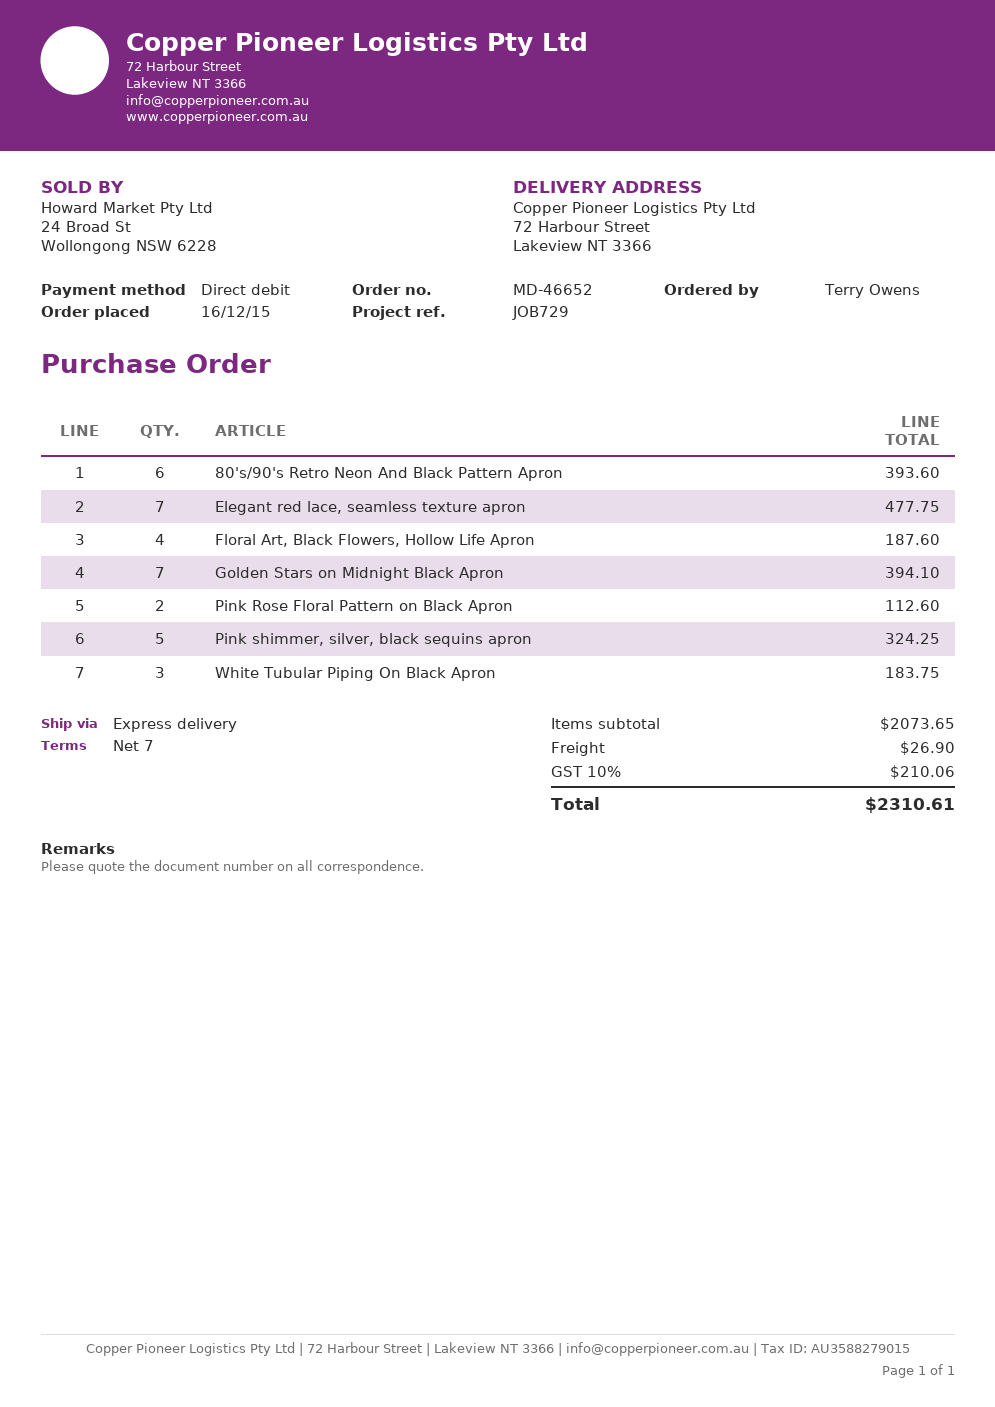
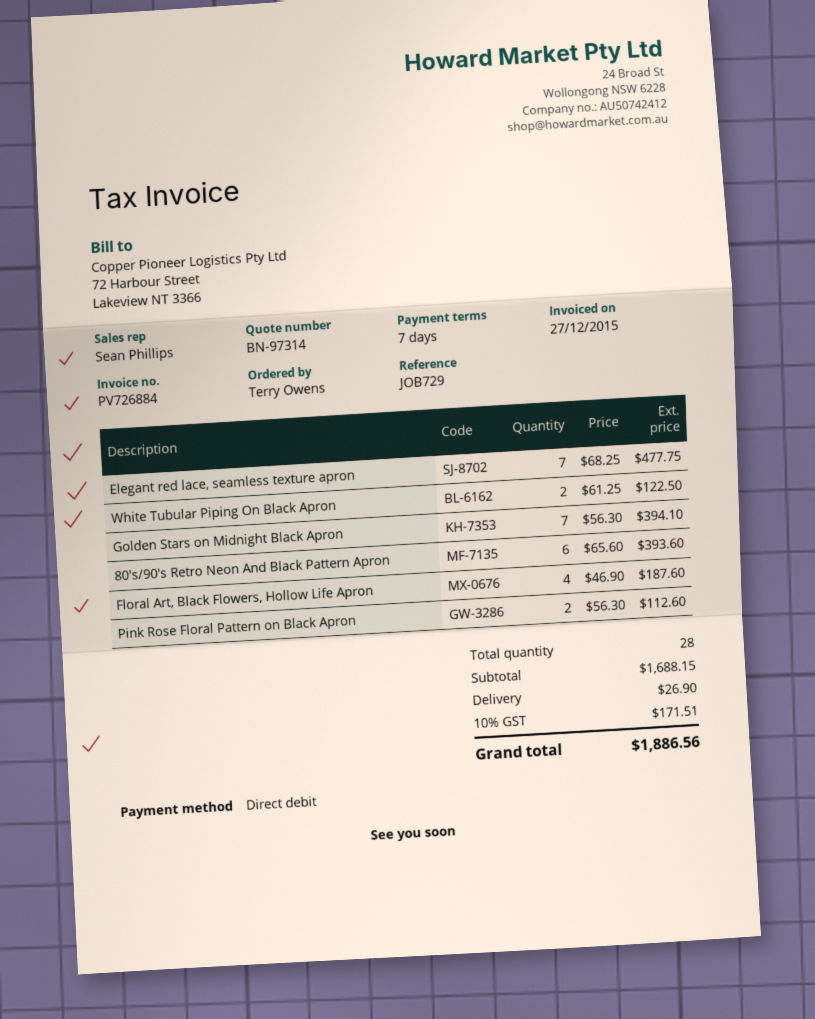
Pink shimmer, silver, black sequins apron: 5 for 324.25 -> none
White Tubular Piping On Black Apron: 3 for 183.75 -> 2 for 122.50
subtotal: 2073.65 -> 1688.15
tax: 10% = 210.06 -> 10% = 171.51
total: 2310.61 -> 1886.56

